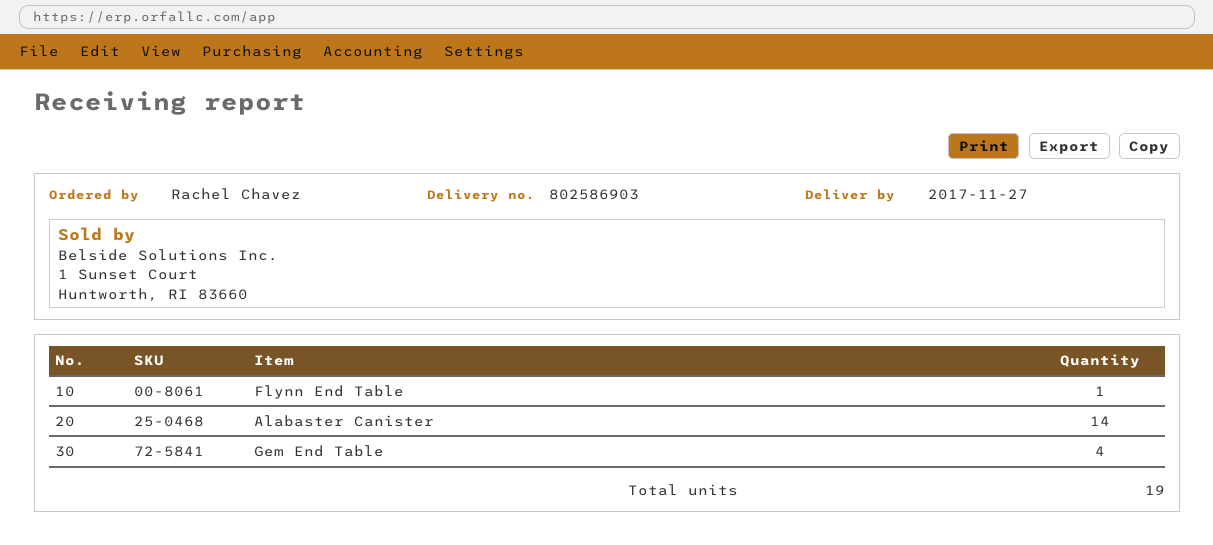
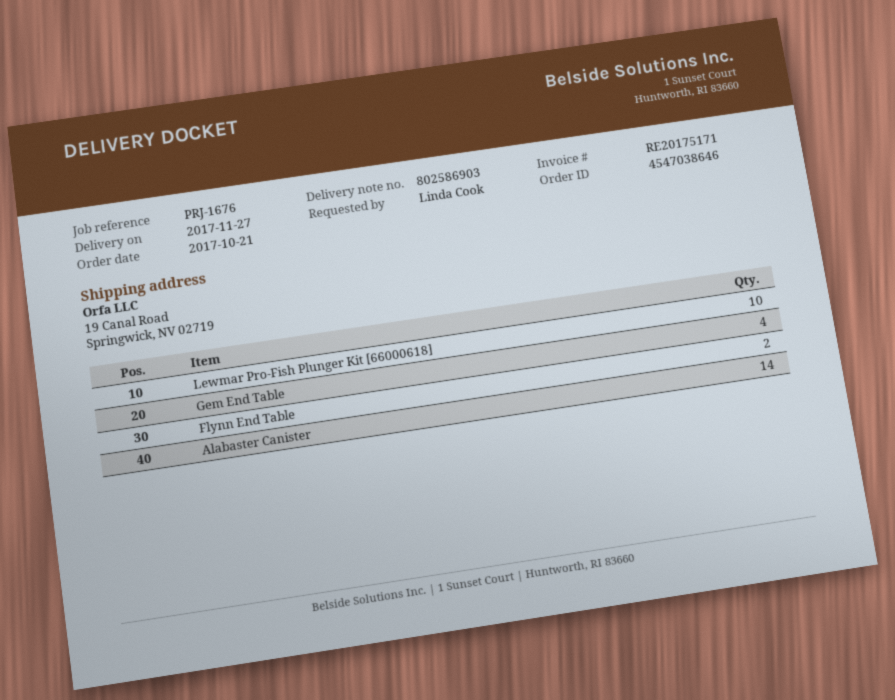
ordered by: Rachel Chavez -> Linda Cook
Flynn End Table: 1 -> 2
Lewmar Pro-Fish Plunger Kit [66000618]: none -> 10

